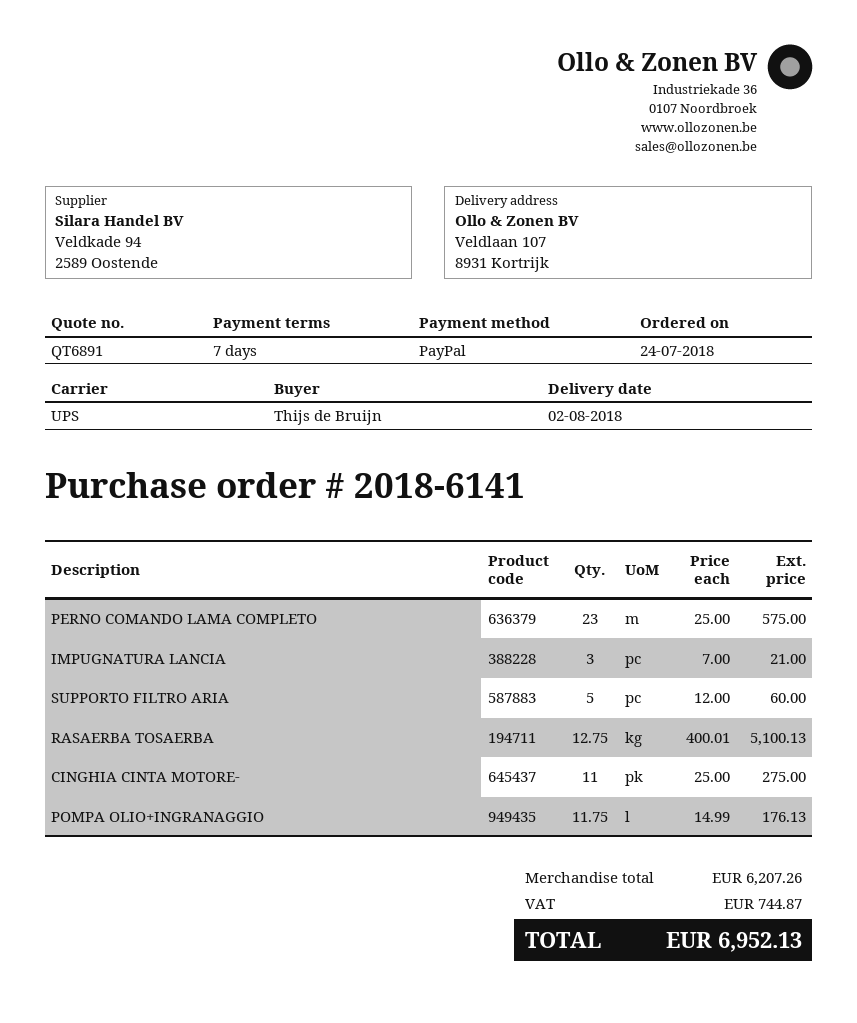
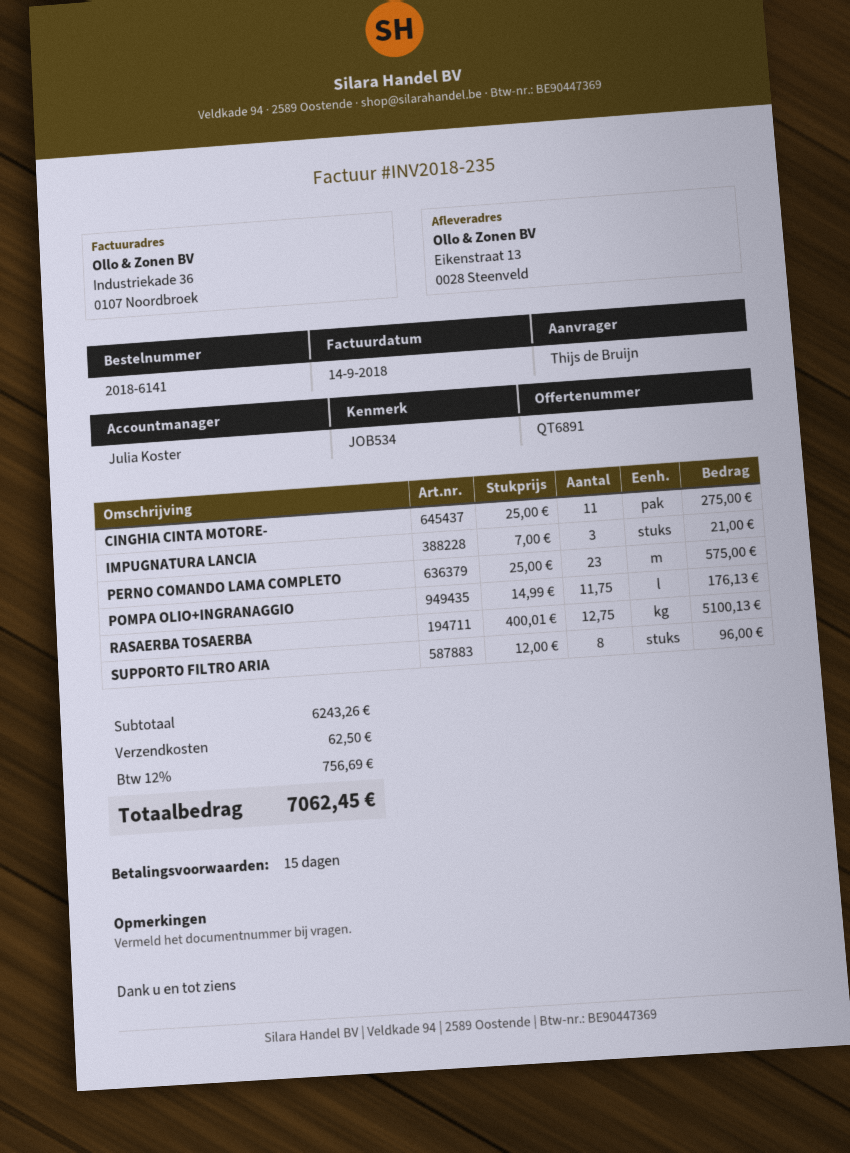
payment terms: 7 days -> 15 days
ship to: Veldlaan 107, 8931 Kortrijk -> Eikenstraat 13, 0028 Steenveld
SUPPORTO FILTRO ARIA: 5 x 12.00 = 60.00 -> 8 x 12.00 = 96.00
subtotal: 6207.26 -> 6243.26
shipping: none -> 62.50
tax: 744.87 -> 756.69
total: 6952.13 -> 7062.45

